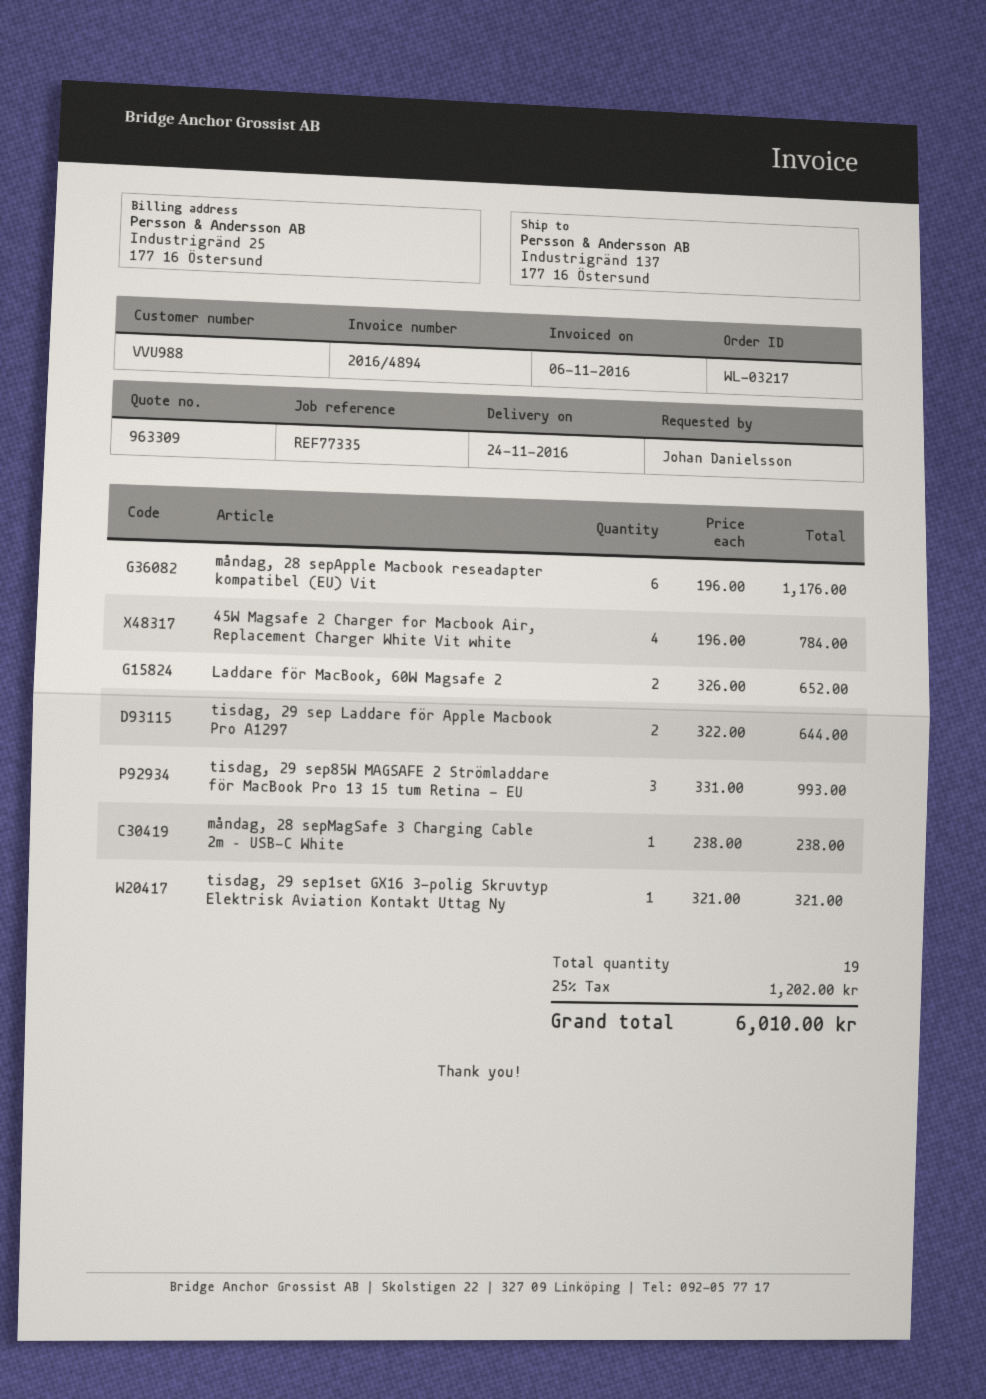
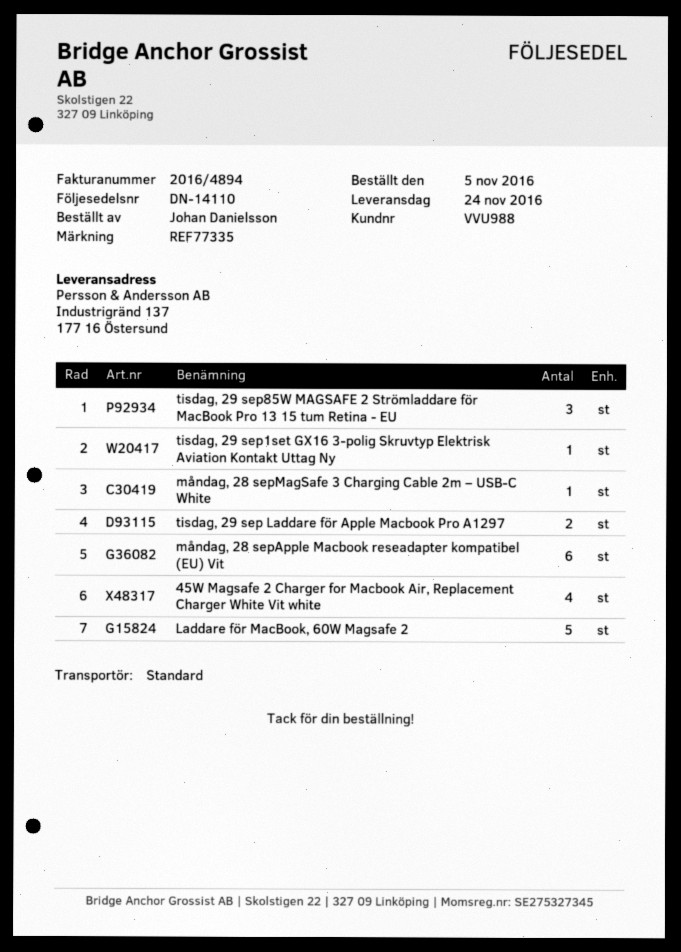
Laddare för MacBook, 60W Magsafe 2: 2 -> 5

